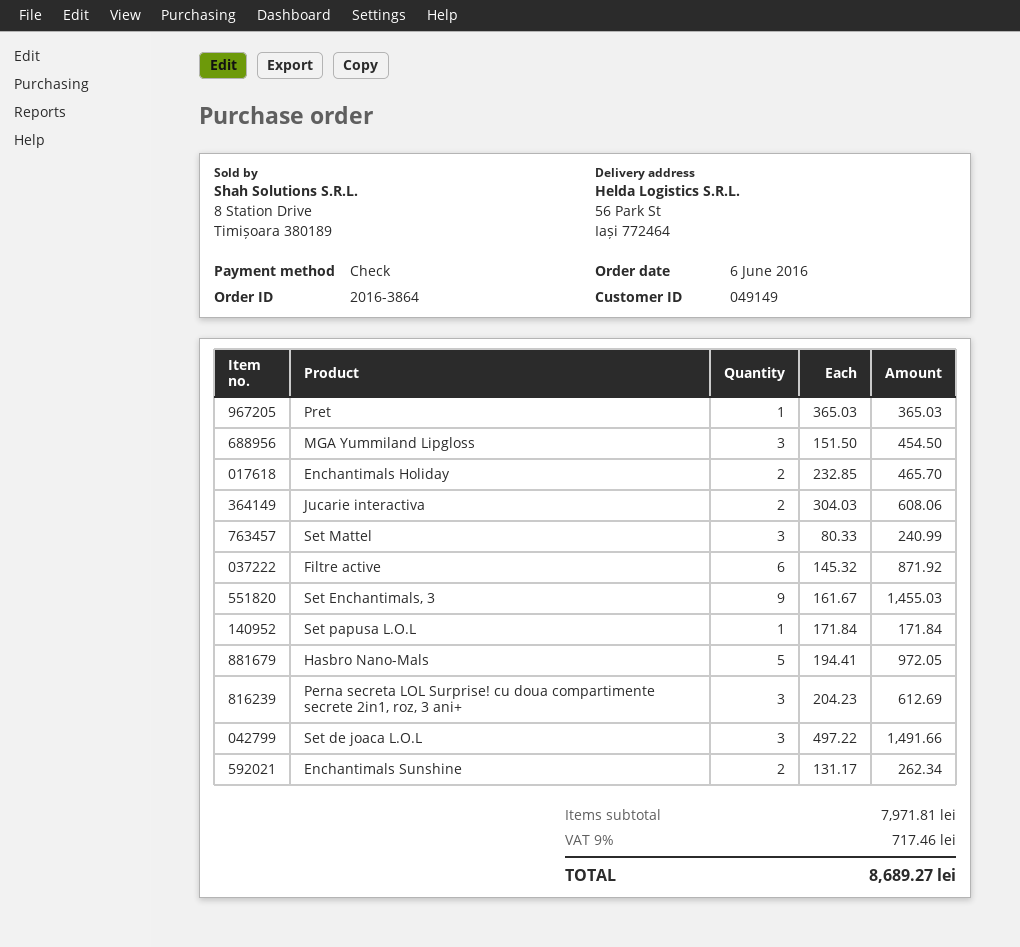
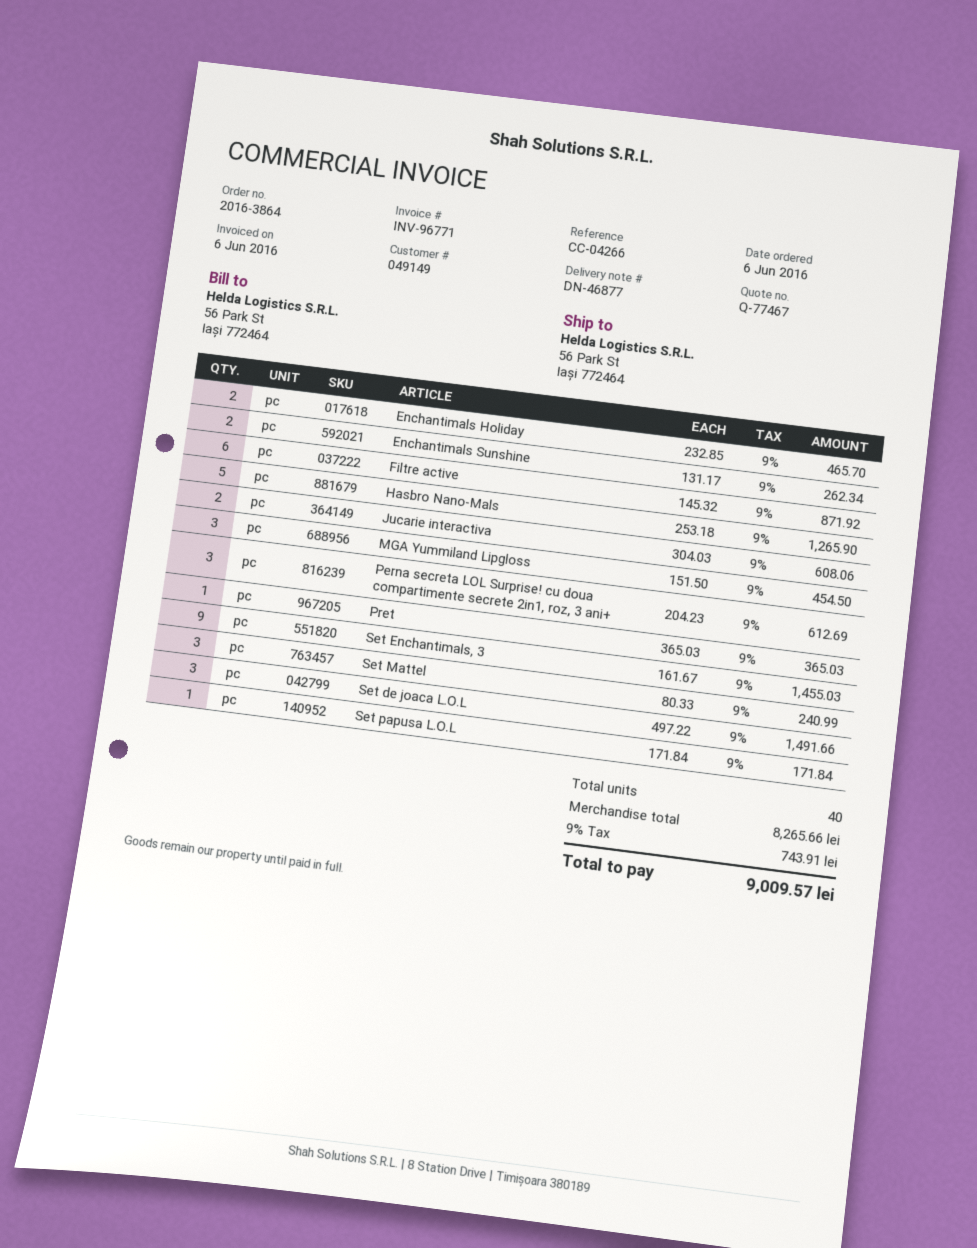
Hasbro Nano-Mals: 5 x 194.41 = 972.05 -> 5 x 253.18 = 1265.90
subtotal: 7971.81 -> 8265.66
tax: 9% = 717.46 -> 9% = 743.91
total: 8689.27 -> 9009.57

